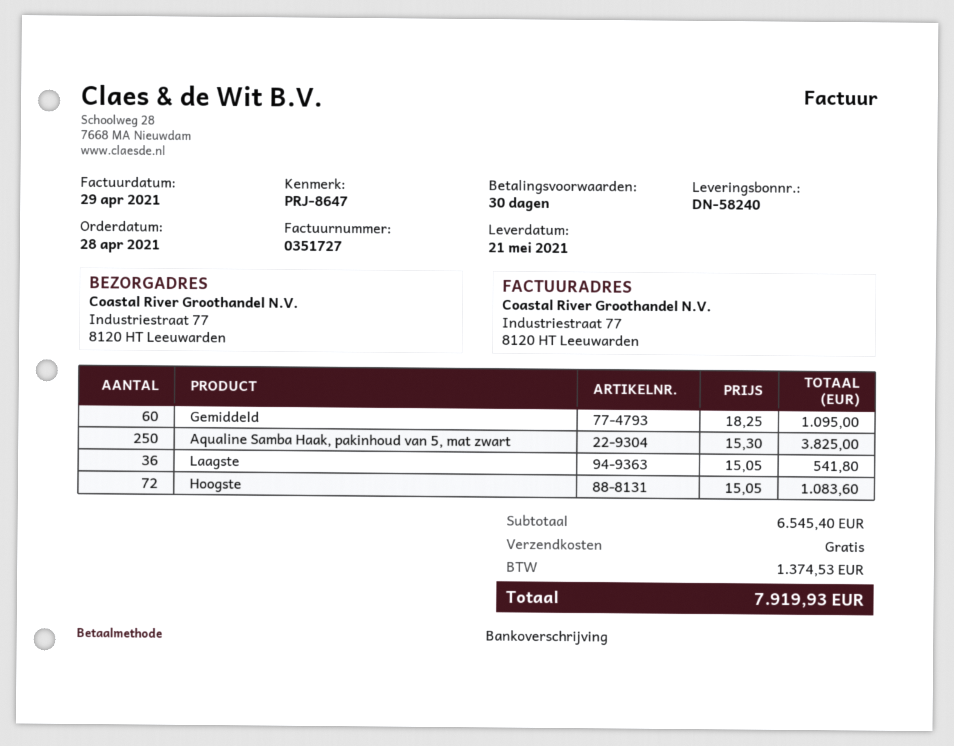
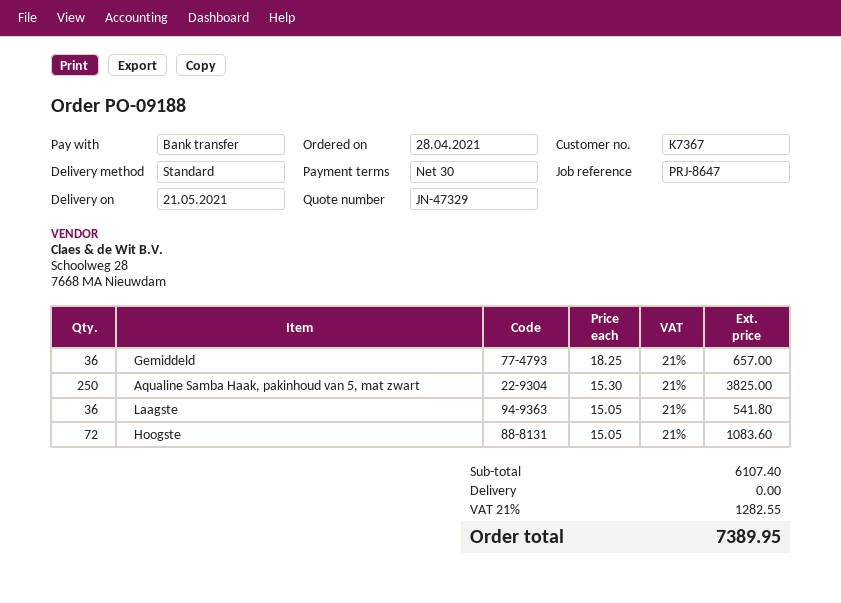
Gemiddeld: 60 x 18.25 = 1095.00 -> 36 x 18.25 = 657.00
subtotal: 6545.40 -> 6107.40
tax: 1374.53 -> 1282.55
total: 7919.93 -> 7389.95

